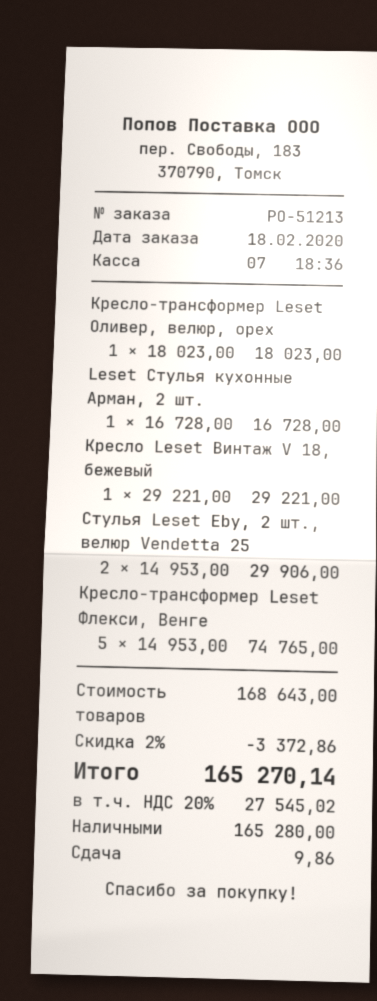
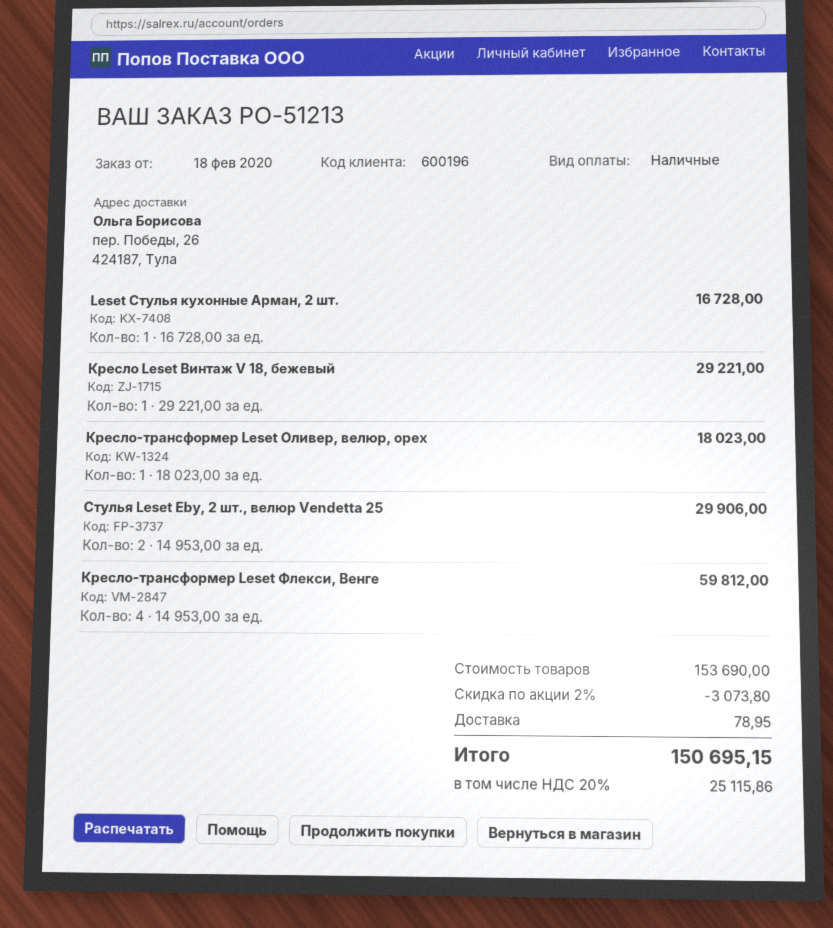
Кресло-трансформер Leset Флекси, Венге: 5 x 14953.00 = 74765.00 -> 4 x 14953.00 = 59812.00
subtotal: 168643.00 -> 153690.00
discount: 2% = 3372.86 -> 2% = 3073.80
shipping: none -> 78.95
tax: 20% = 27545.02 -> 20% = 25115.86
total: 165270.14 -> 150695.15

